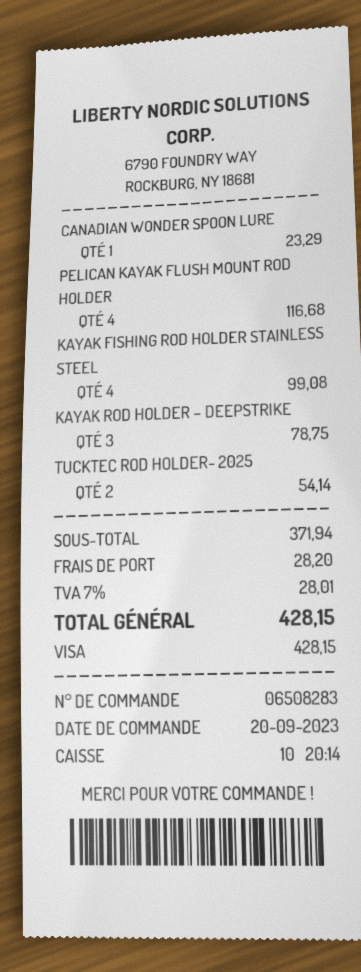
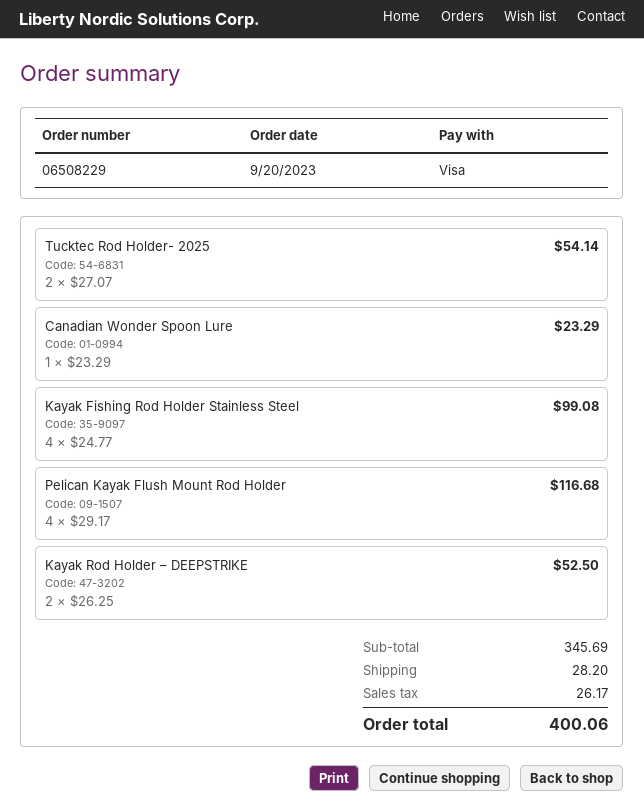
order number: 06508283 -> 06508229
KAYAK ROD HOLDER – DEEPSTRIKE: 3 for 78.75 -> 2 for 52.50
subtotal: 371.94 -> 345.69
tax: 28.01 -> 26.17
total: 428.15 -> 400.06

